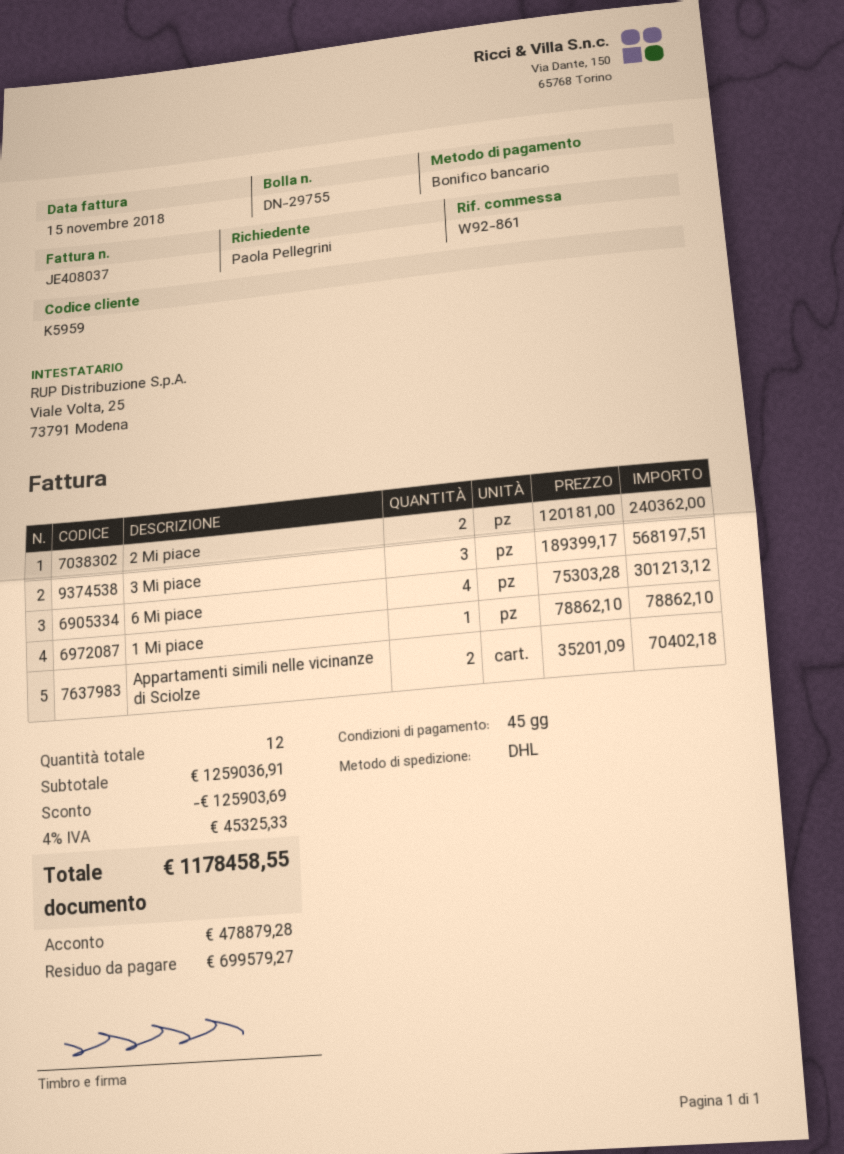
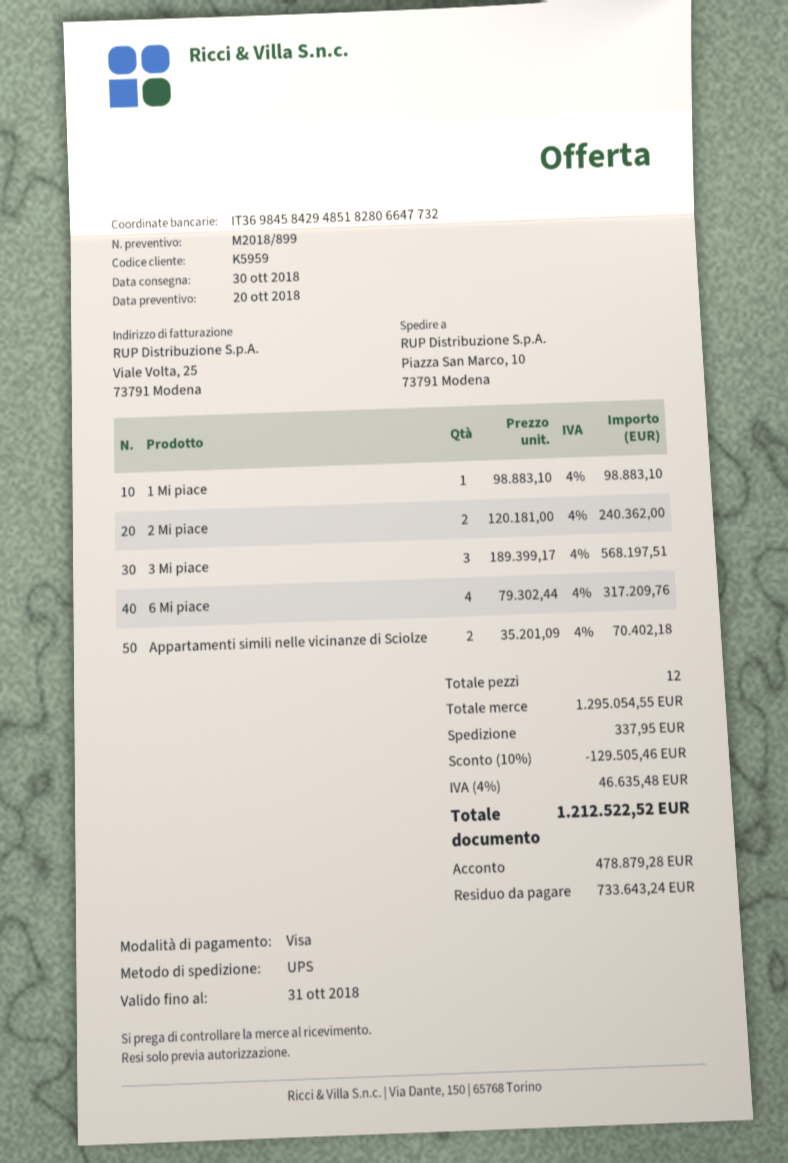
payment method: bank transfer -> Visa
shipping method: DHL -> UPS
6 Mi piace: 4 x 75303.28 = 301213.12 -> 4 x 79302.44 = 317209.76
1 Mi piace: 1 x 78862.10 = 78862.10 -> 1 x 98883.10 = 98883.10
subtotal: 1259036.91 -> 1295054.55
discount: 125903.69 -> 129505.46
shipping: none -> 337.95
tax: 4% = 45325.33 -> 4% = 46635.48
total: 1178458.55 -> 1212522.52
balance: 699579.27 -> 733643.24

